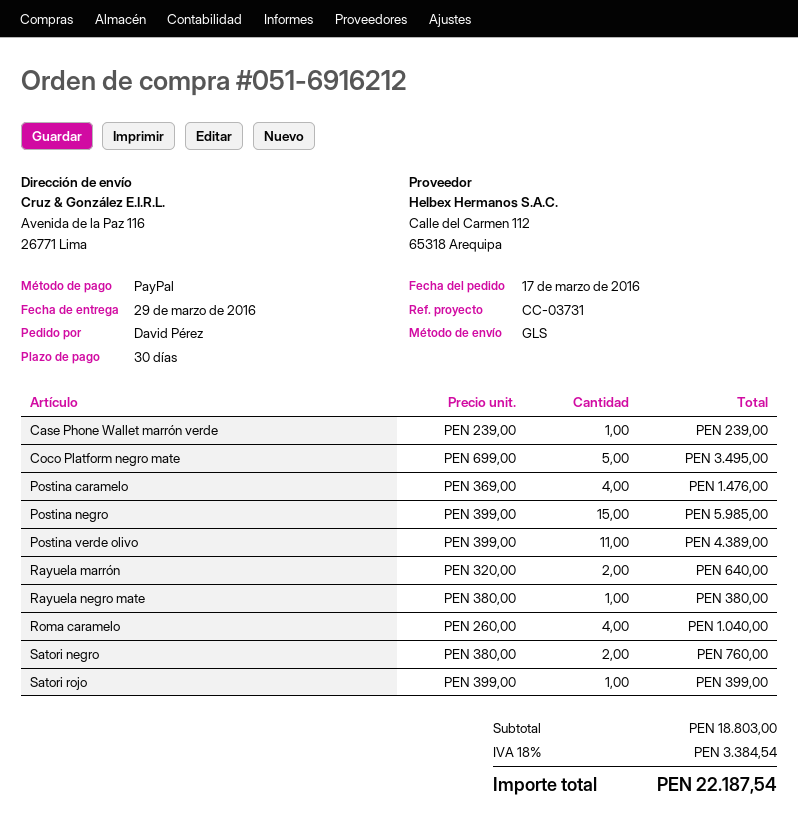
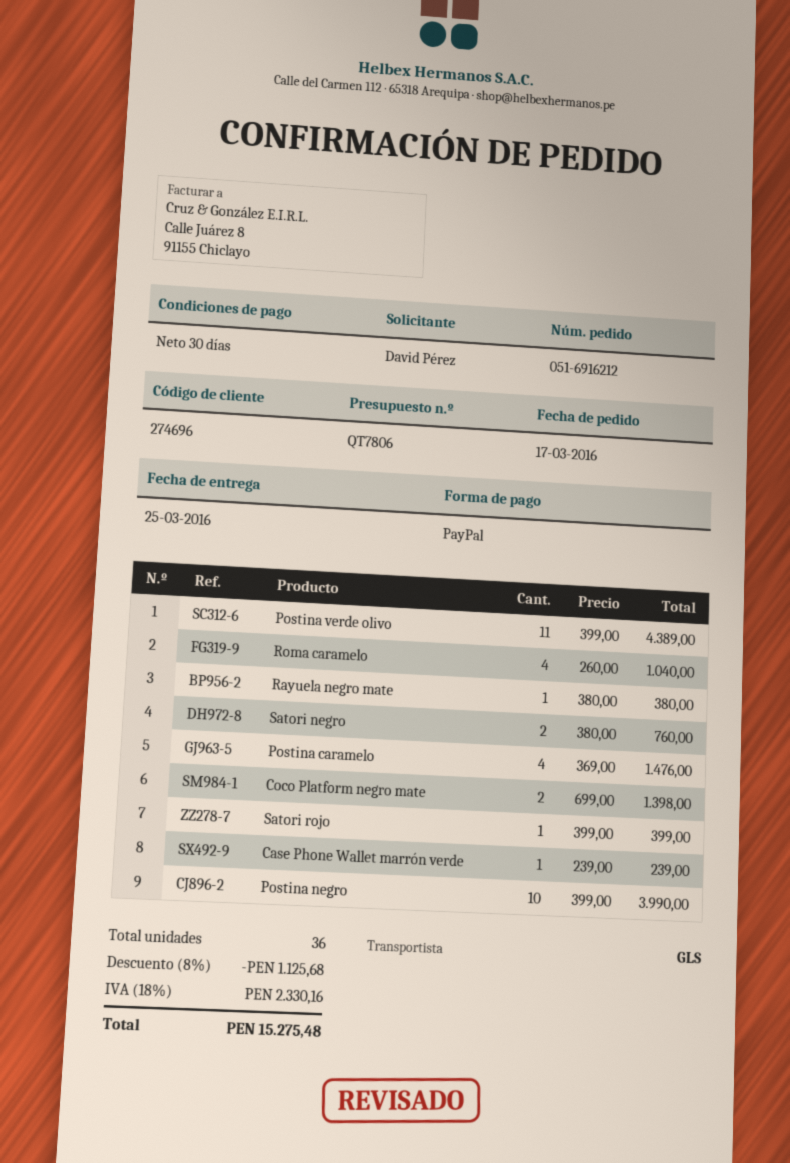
delivery date: 2016-03-29 -> 2016-03-25
Coco Platform negro mate: 5 x 699.00 = 3495.00 -> 2 x 699.00 = 1398.00
Postina negro: 15 x 399.00 = 5985.00 -> 10 x 399.00 = 3990.00
Rayuela marrón: 2 x 320.00 = 640.00 -> none
discount: none -> 8% = 1125.68
tax: 18% = 3384.54 -> 18% = 2330.16
total: 22187.54 -> 15275.48

